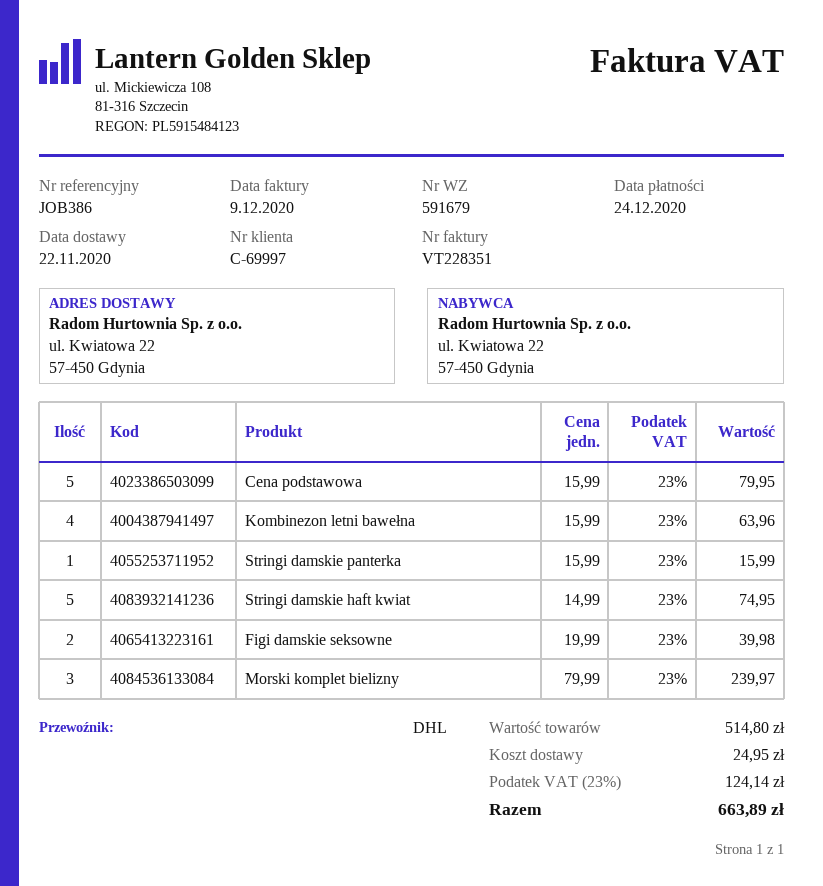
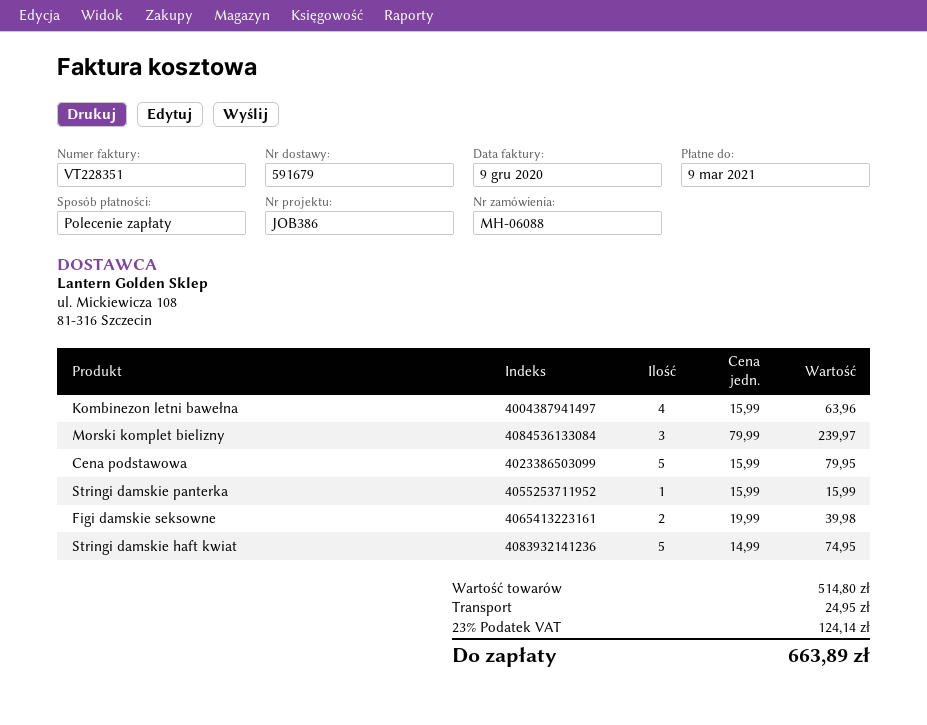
due date: 2020-12-24 -> 2021-03-09

